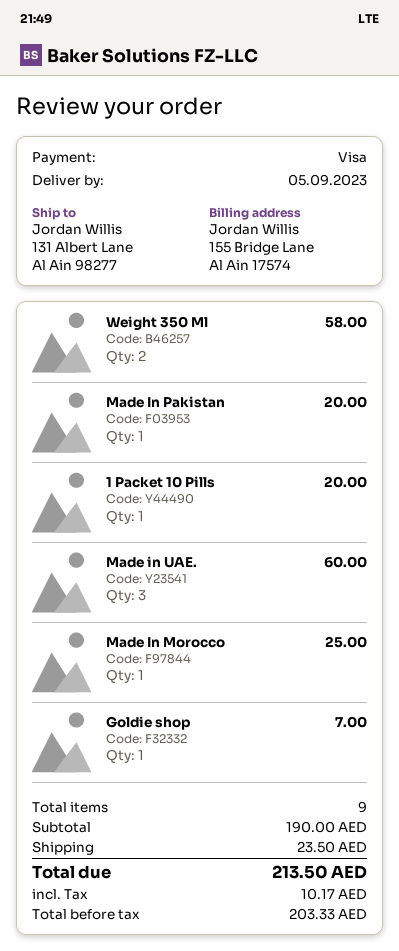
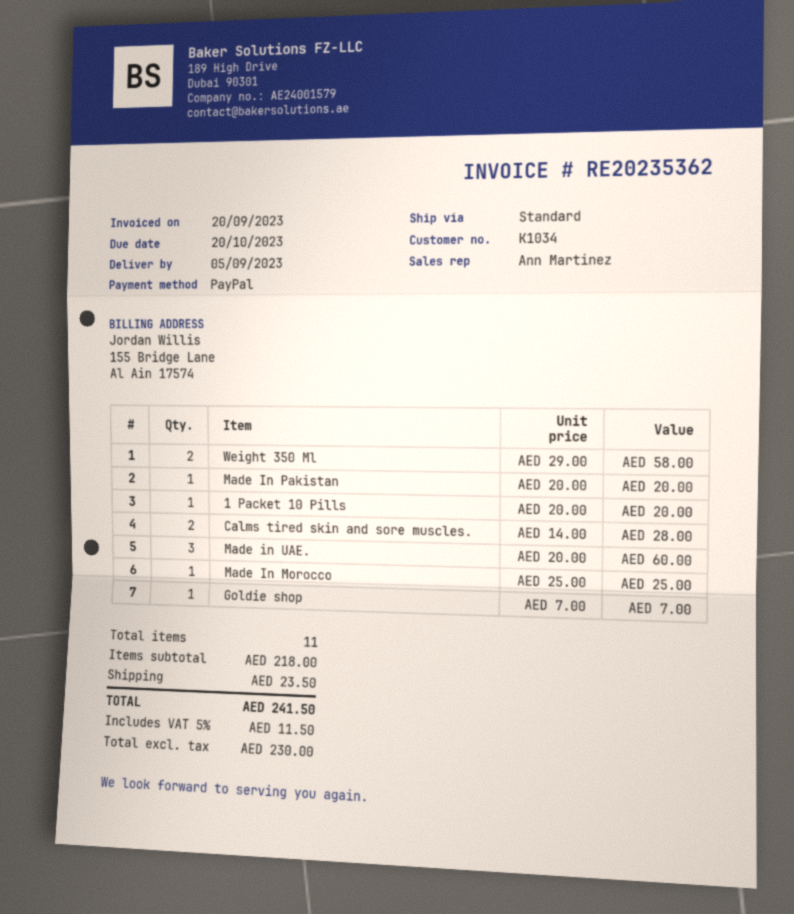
payment method: Visa -> PayPal
Calms tired skin and sore muscles.: none -> 2 for 28.00
total quantity: 9 -> 11
subtotal: 190.00 -> 218.00
net: 203.33 -> 230.00
tax: 10.17 -> 11.50
total: 213.50 -> 241.50

